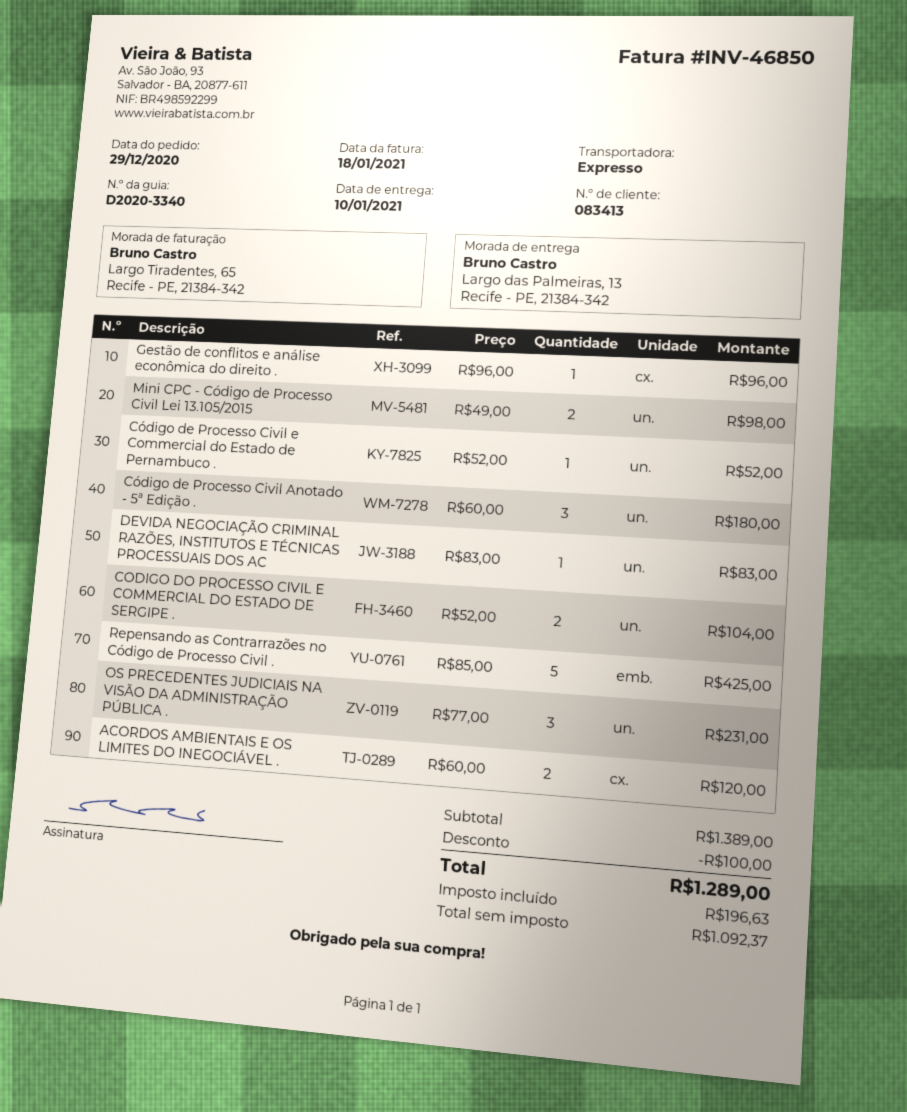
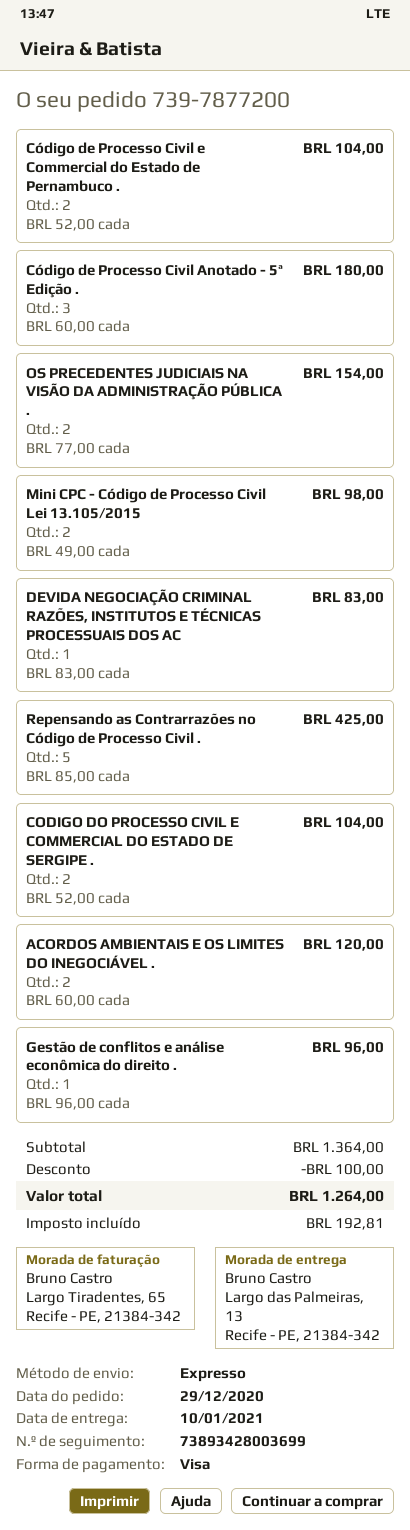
Código de Processo Civil e Commercial do Estado de Pernambuco .: 1 x 52.00 = 52.00 -> 2 x 52.00 = 104.00
OS PRECEDENTES JUDICIAIS NA VISÃO DA ADMINISTRAÇÃO PÚBLICA .: 3 x 77.00 = 231.00 -> 2 x 77.00 = 154.00
subtotal: 1389.00 -> 1364.00
tax: 196.63 -> 192.81
total: 1289.00 -> 1264.00

